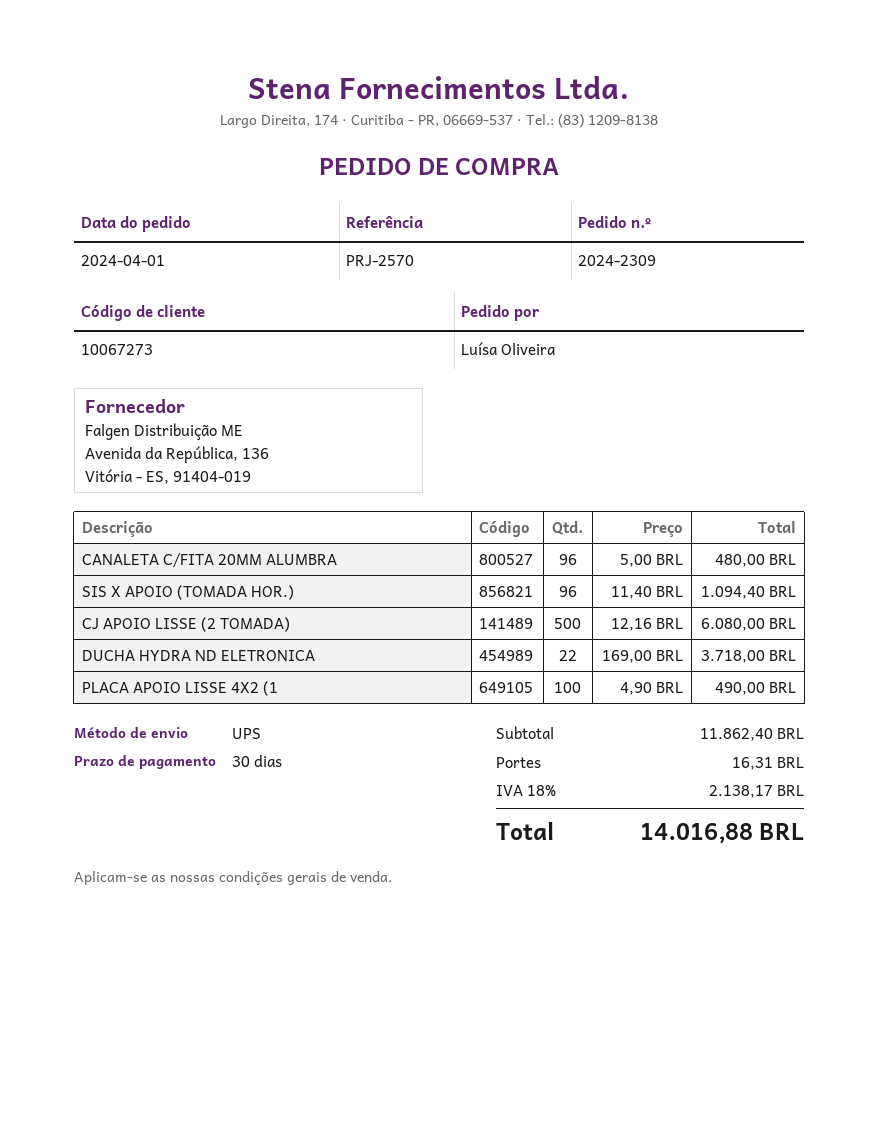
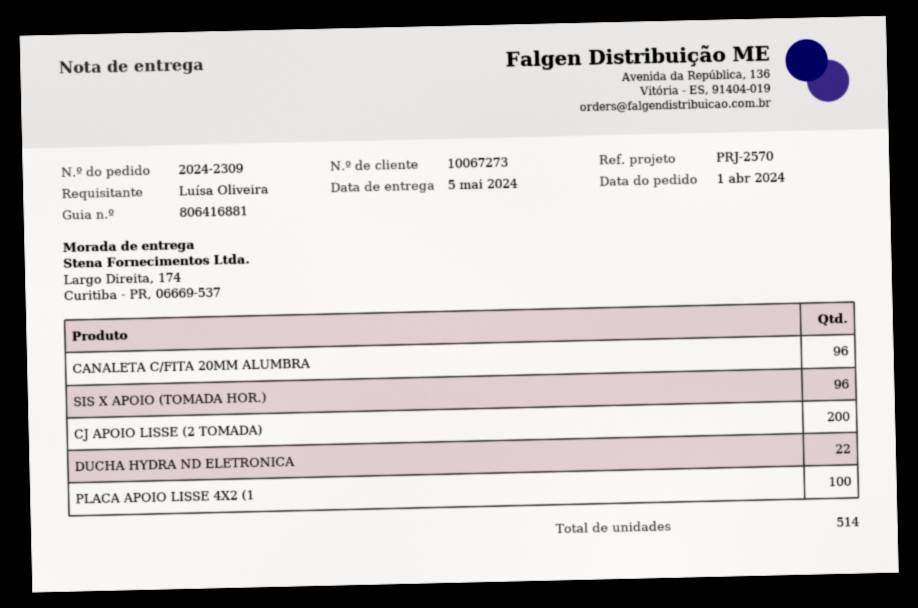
CJ APOIO LISSE (2 TOMADA): 500 -> 200

